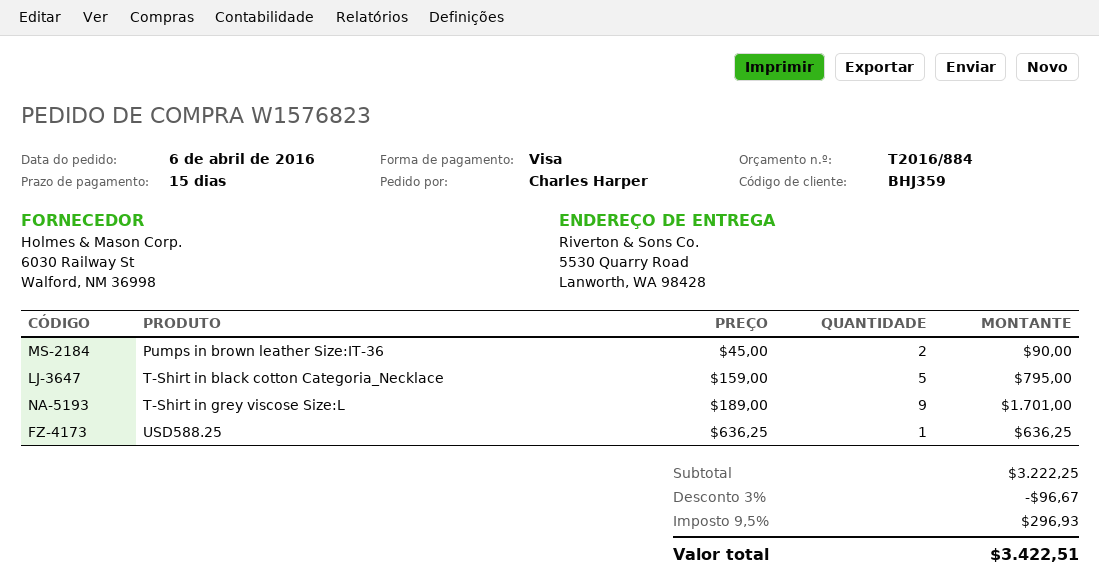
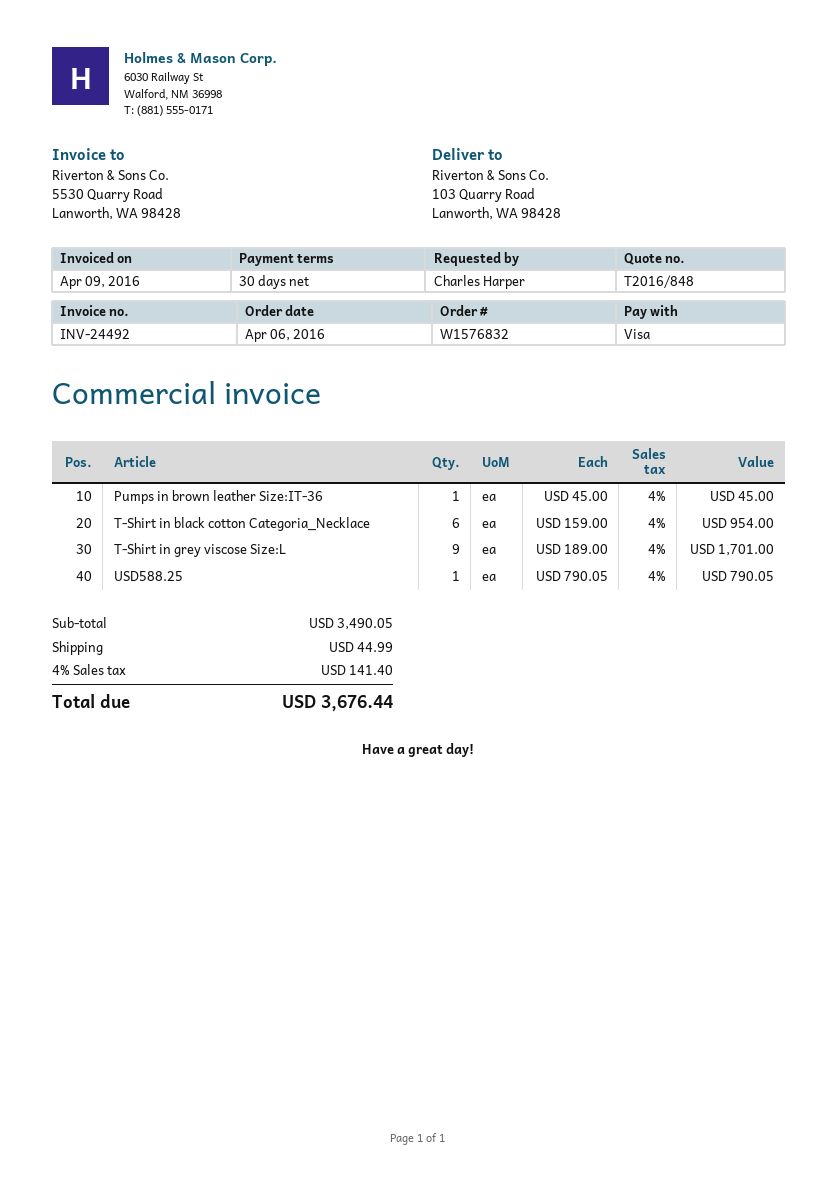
quote number: T2016/884 -> T2016/848
order number: W1576823 -> W1576832
payment terms: 15 days -> 30 days
ship to: 5530 Quarry Road, Lanworth, WA 98428 -> 103 Quarry Road, Lanworth, WA 98428
Pumps in brown leather Size:IT-36: 2 x 45.00 = 90.00 -> 1 x 45.00 = 45.00
T-Shirt in black cotton Categoria_Necklace: 5 x 159.00 = 795.00 -> 6 x 159.00 = 954.00
USD588.25: 1 x 636.25 = 636.25 -> 1 x 790.05 = 790.05
subtotal: 3222.25 -> 3490.05
discount: 3% = 96.67 -> none
shipping: none -> 44.99
tax: 9.5% = 296.93 -> 4% = 141.40
total: 3422.51 -> 3676.44

